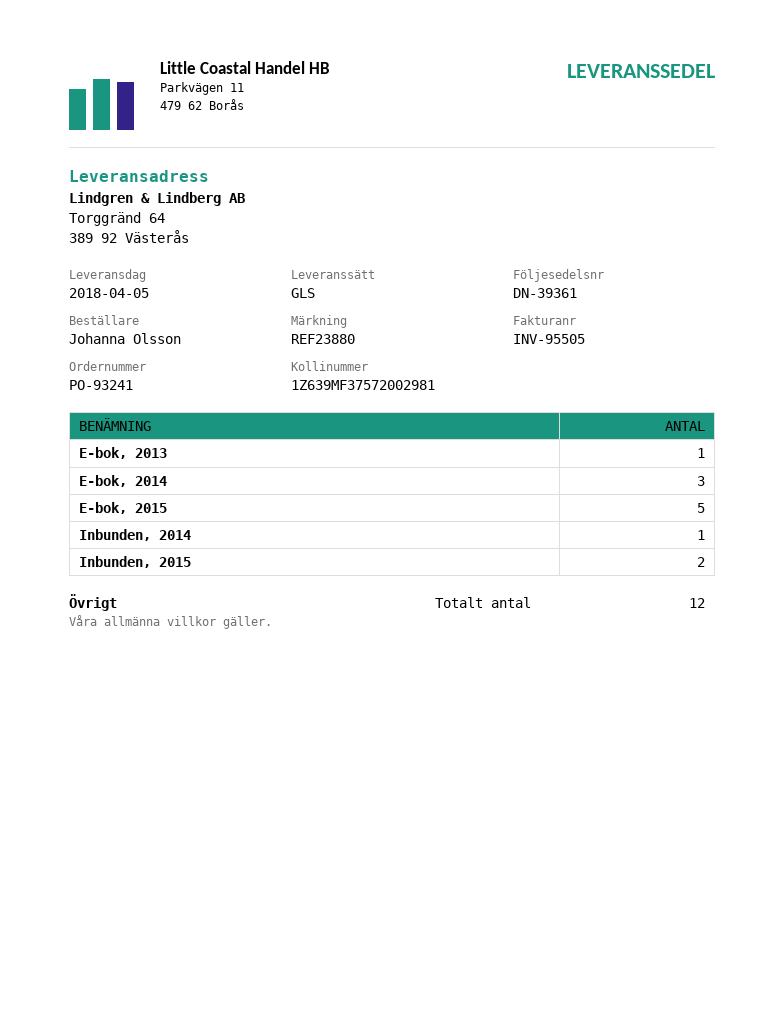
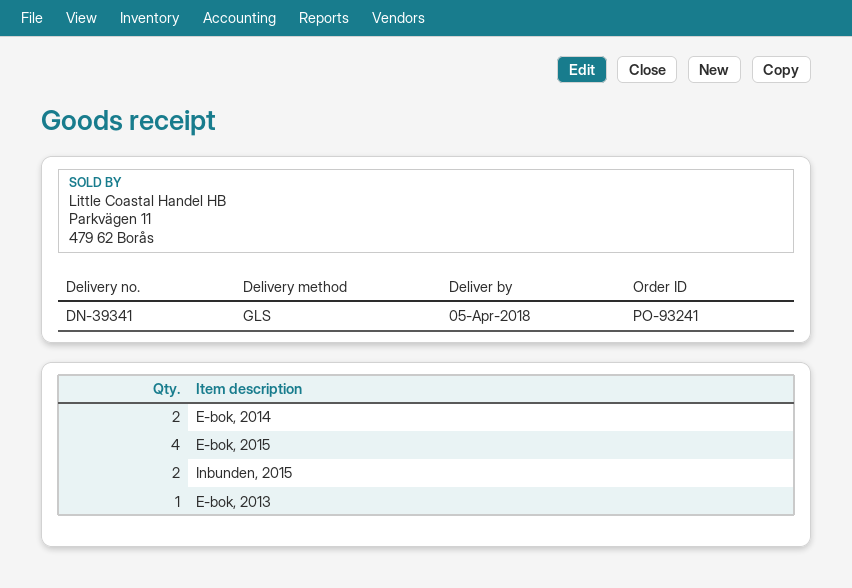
delivery note number: DN-39361 -> DN-39341
E-bok, 2014: 3 -> 2
E-bok, 2015: 5 -> 4
Inbunden, 2014: 1 -> none

